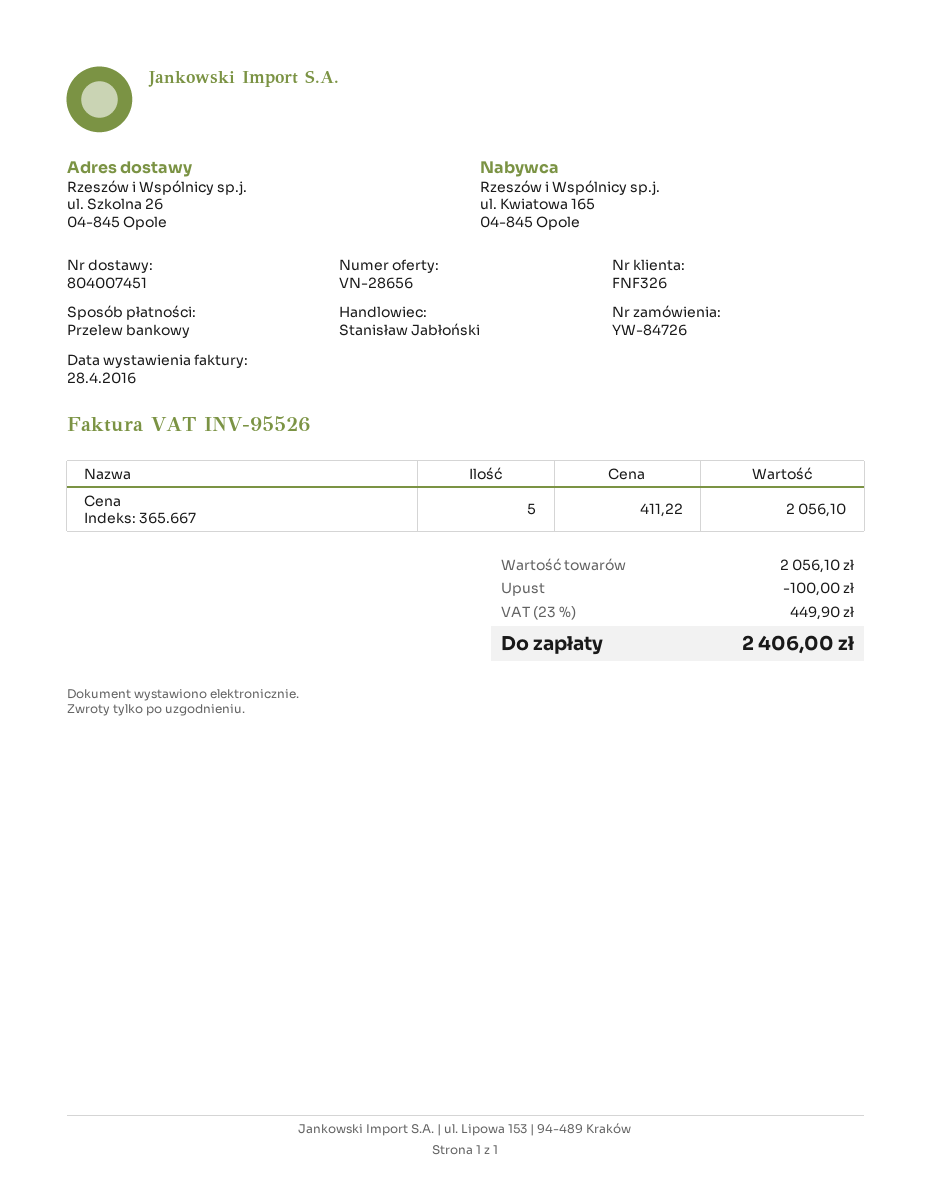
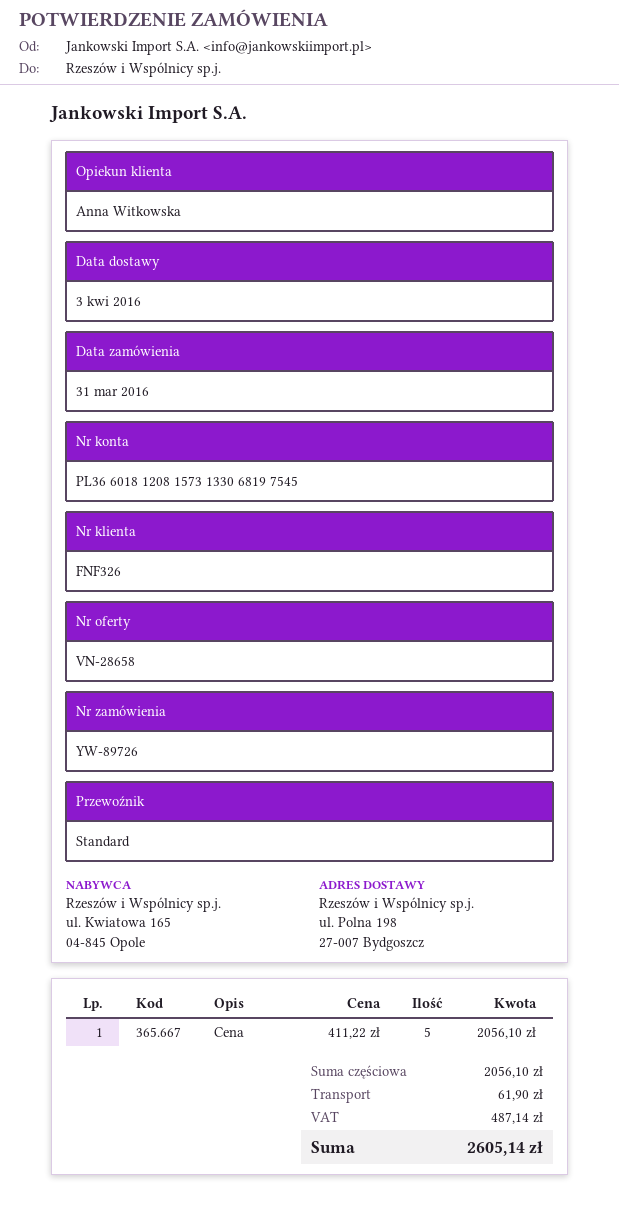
quote number: VN-28656 -> VN-28658
order number: YW-84726 -> YW-89726
sales rep: Stanisław Jabłoński -> Anna Witkowska
ship to: ul. Szkolna 26, 04-845 Opole -> ul. Polna 198, 27-007 Bydgoszcz
discount: 100.00 -> none
shipping: none -> 61.90
tax: 449.90 -> 487.14
total: 2406.00 -> 2605.14

